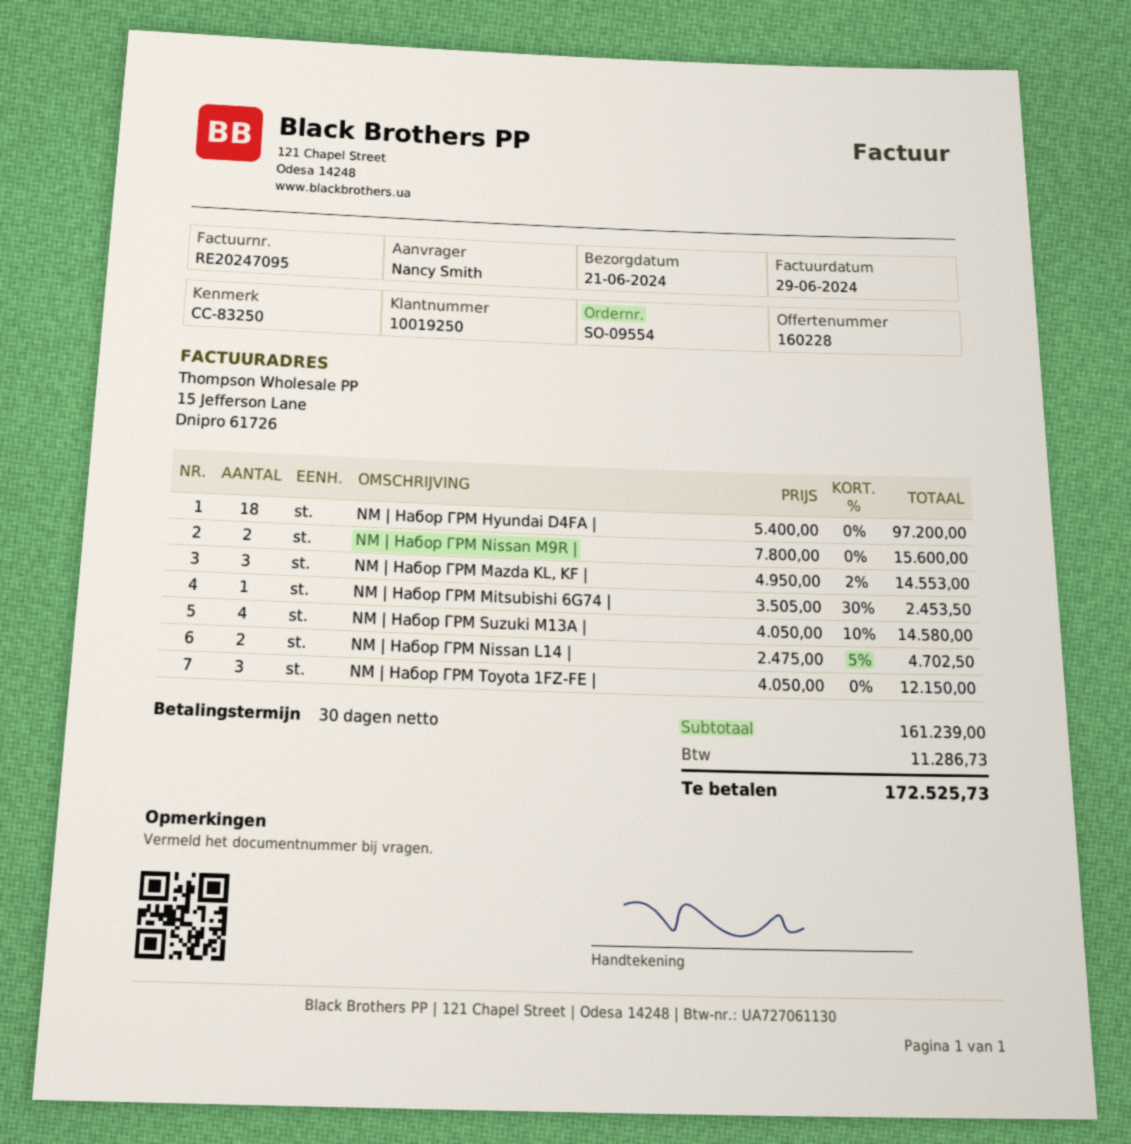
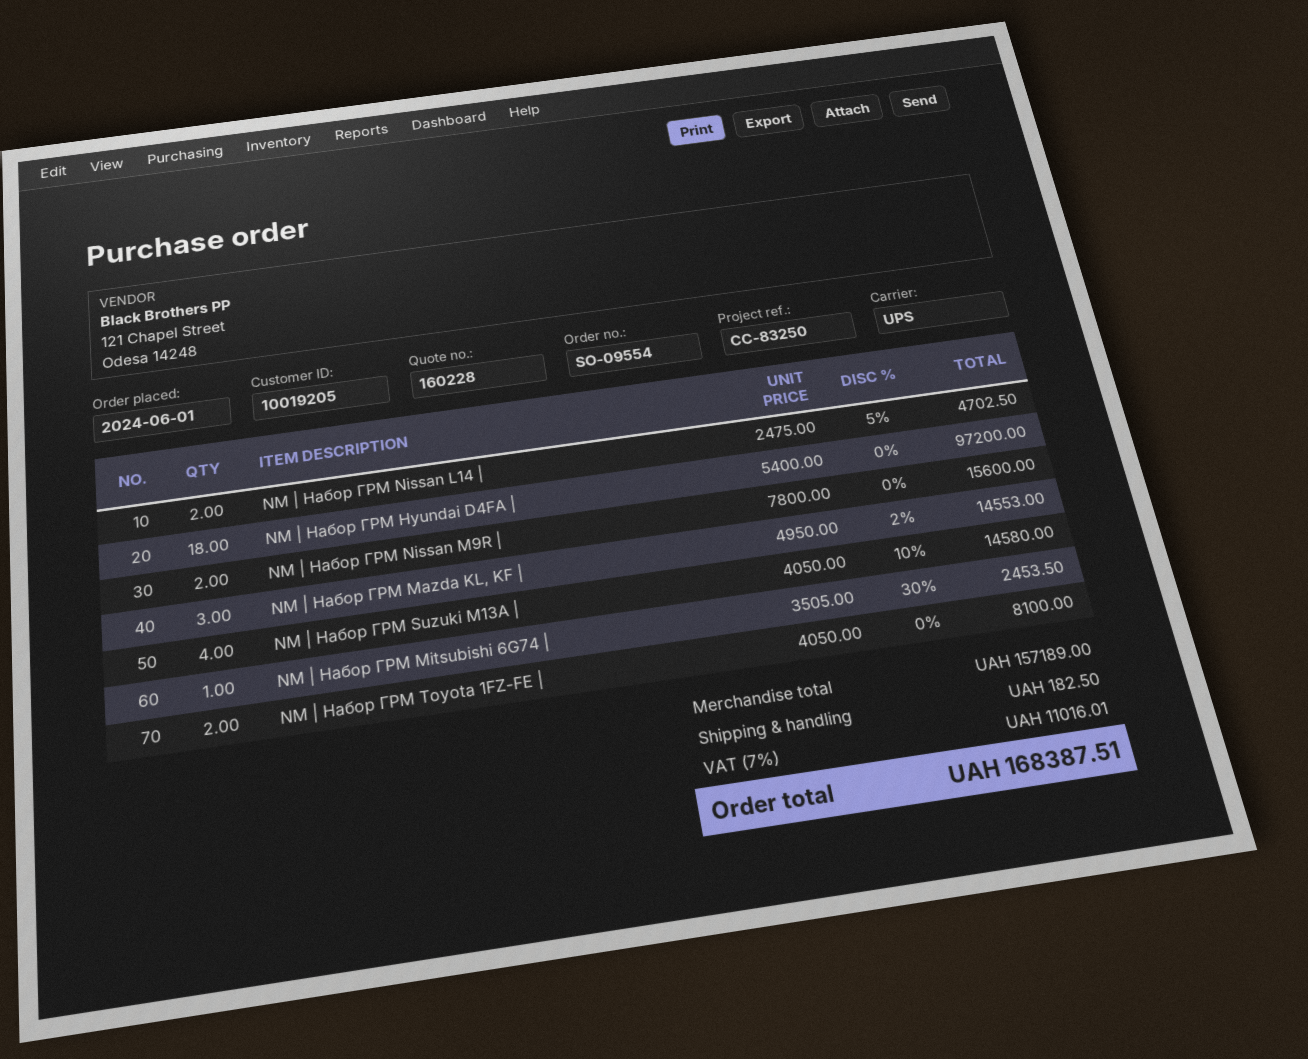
customer number: 10019250 -> 10019205
NM | Набор ГРМ Toyota 1FZ-FE |: 3 x 4050.00 = 12150.00 -> 2 x 4050.00 = 8100.00
subtotal: 161239.00 -> 157189.00
shipping: none -> 182.50
tax: 11286.73 -> 11016.01
total: 172525.73 -> 168387.51

